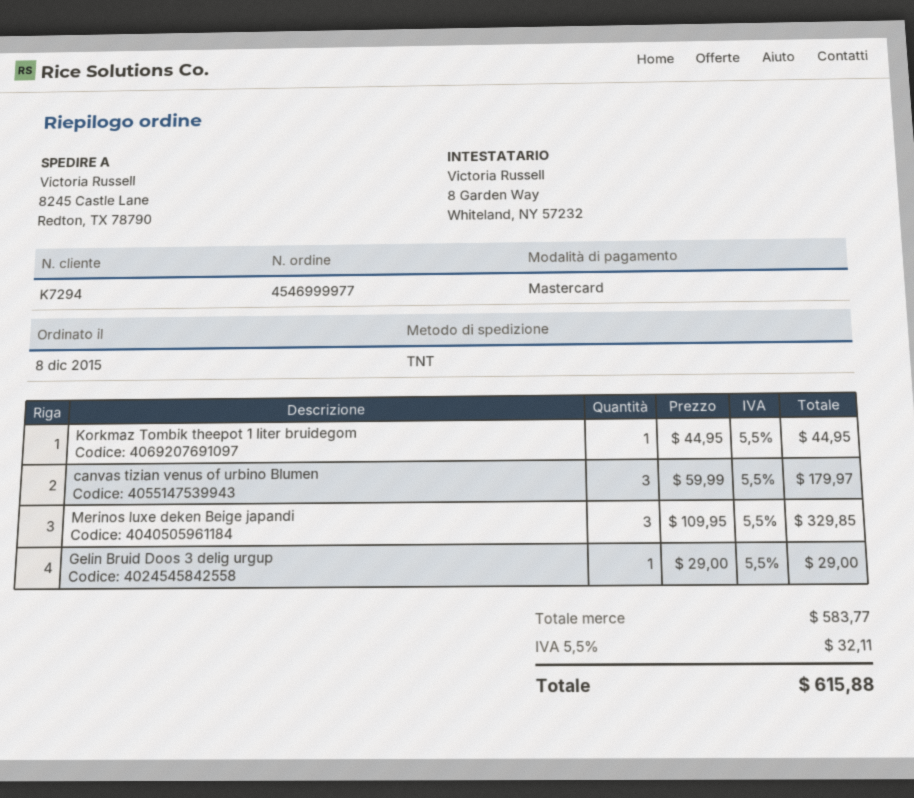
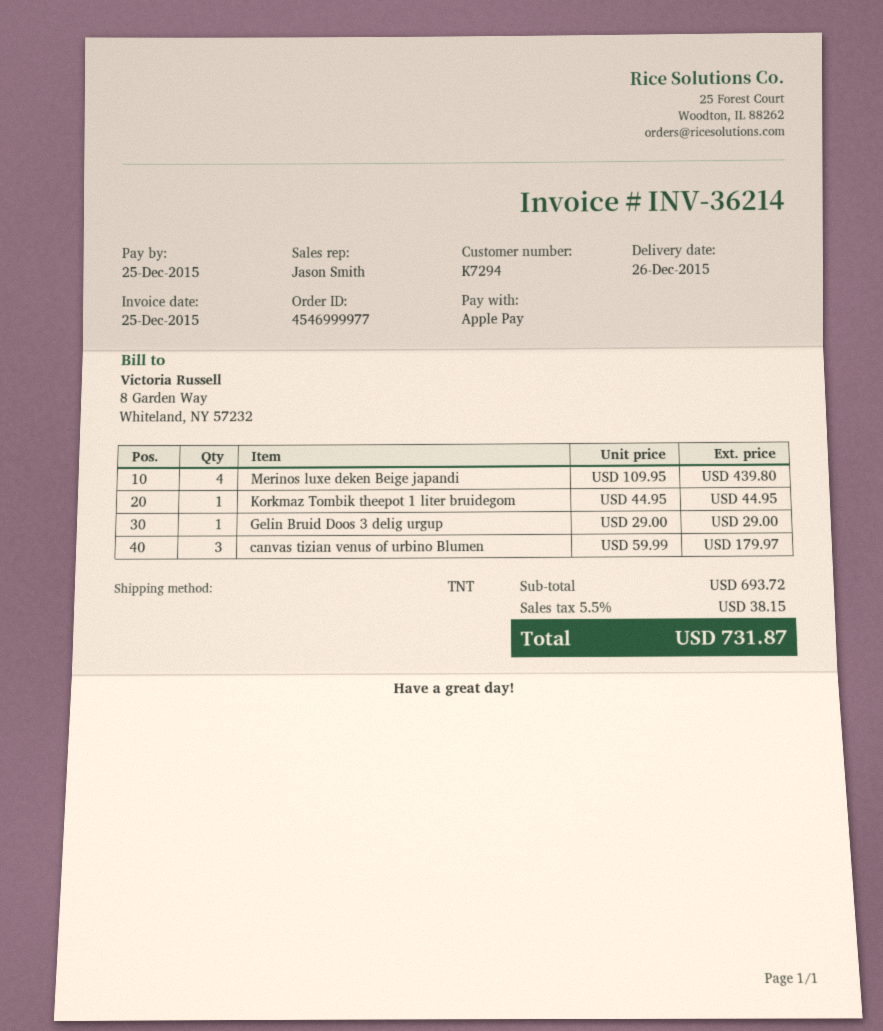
payment method: Mastercard -> Apple Pay
Merinos luxe deken Beige japandi: 3 x 109.95 = 329.85 -> 4 x 109.95 = 439.80
subtotal: 583.77 -> 693.72
tax: 5.5% = 32.11 -> 5.5% = 38.15
total: 615.88 -> 731.87

